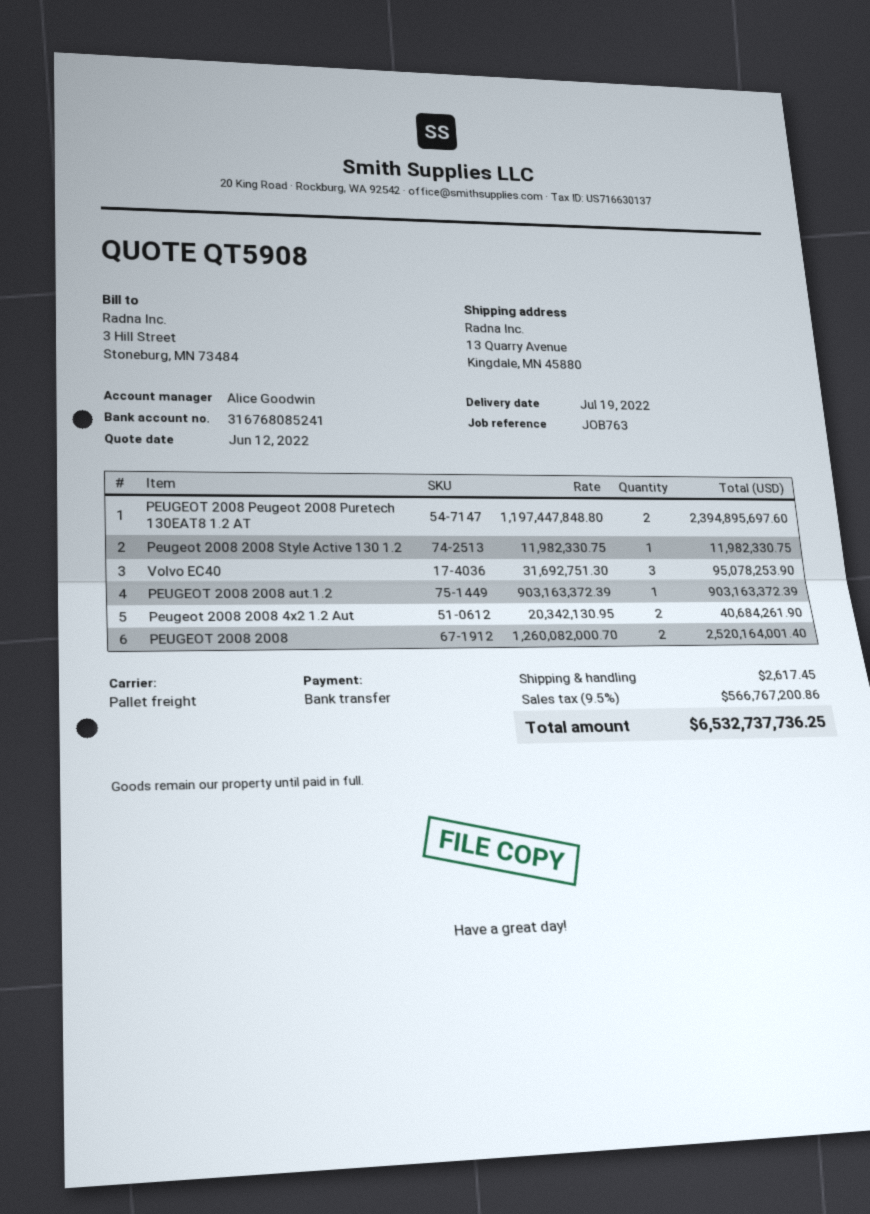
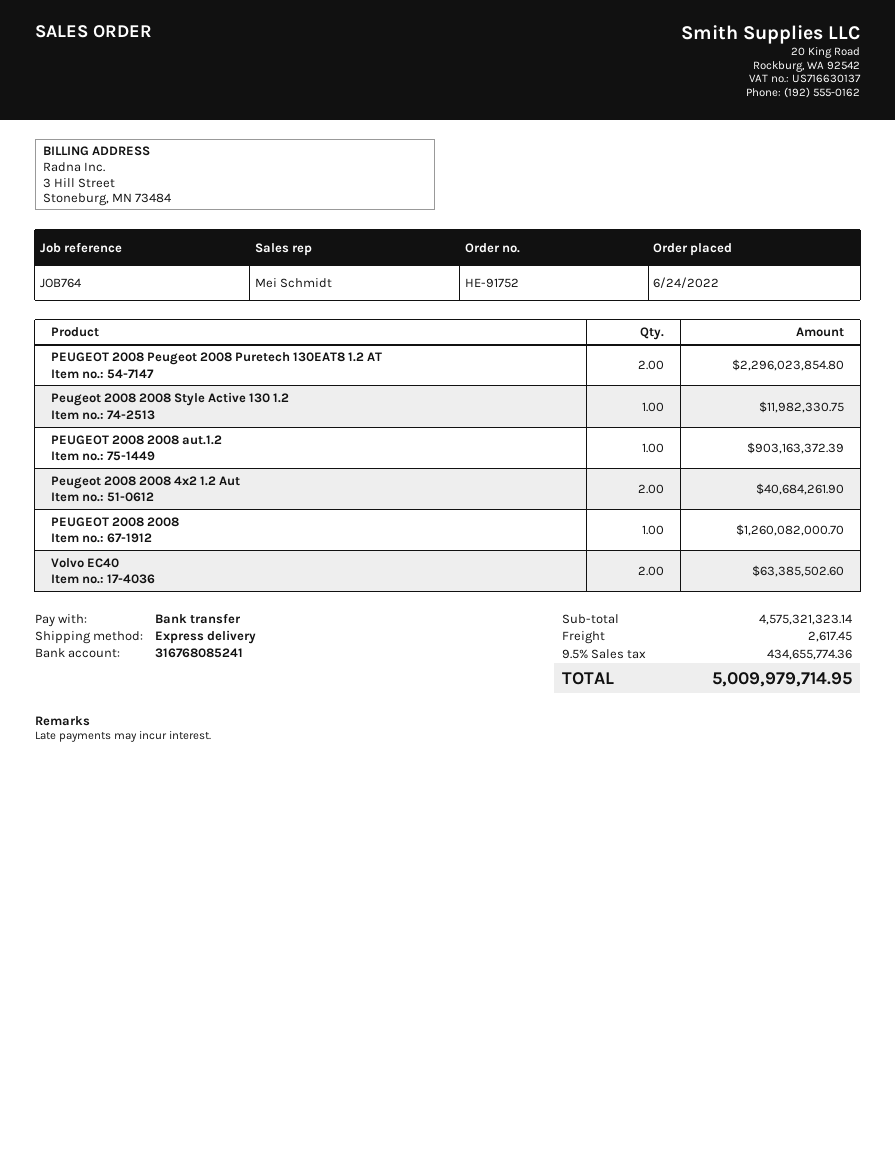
reference: JOB763 -> JOB764
sales rep: Alice Goodwin -> Mei Schmidt
shipping method: pallet freight -> express
PEUGEOT 2008 Peugeot 2008 Puretech 130EAT8 1.2 AT: 2 for 2394895697.60 -> 2 for 2296023854.80
Volvo EC40: 3 for 95078253.90 -> 2 for 63385502.60
PEUGEOT 2008 2008: 2 for 2520164001.40 -> 1 for 1260082000.70
tax: 9.5% = 566767200.86 -> 9.5% = 434655774.36
total: 6532737736.25 -> 5009979714.95

